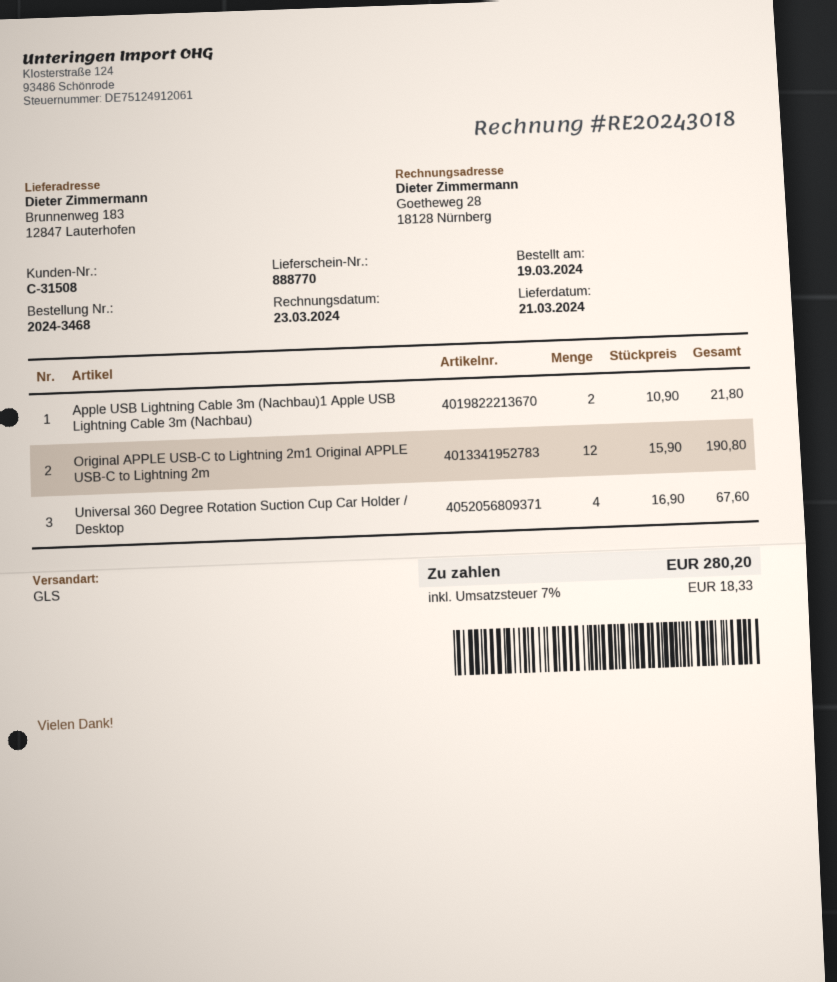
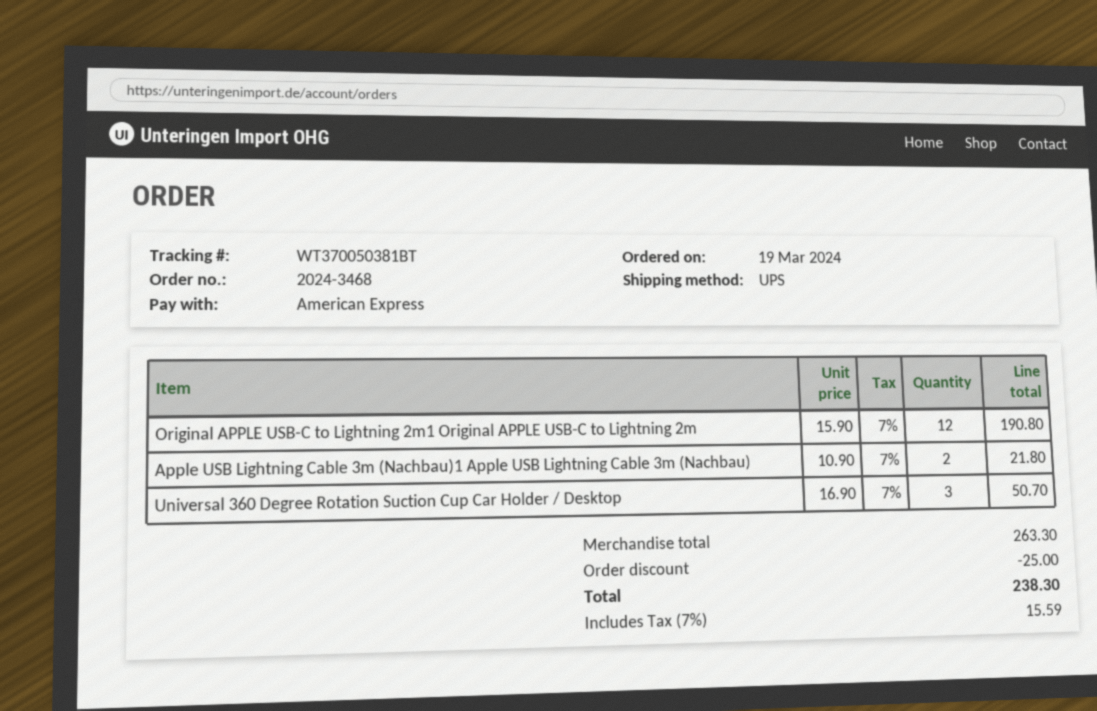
shipping method: GLS -> UPS
Universal 360 Degree Rotation Suction Cup Car Holder / Desktop: 4 x 16.90 = 67.60 -> 3 x 16.90 = 50.70
discount: none -> 25.00
tax: 7% = 18.33 -> 7% = 15.59
total: 280.20 -> 238.30

